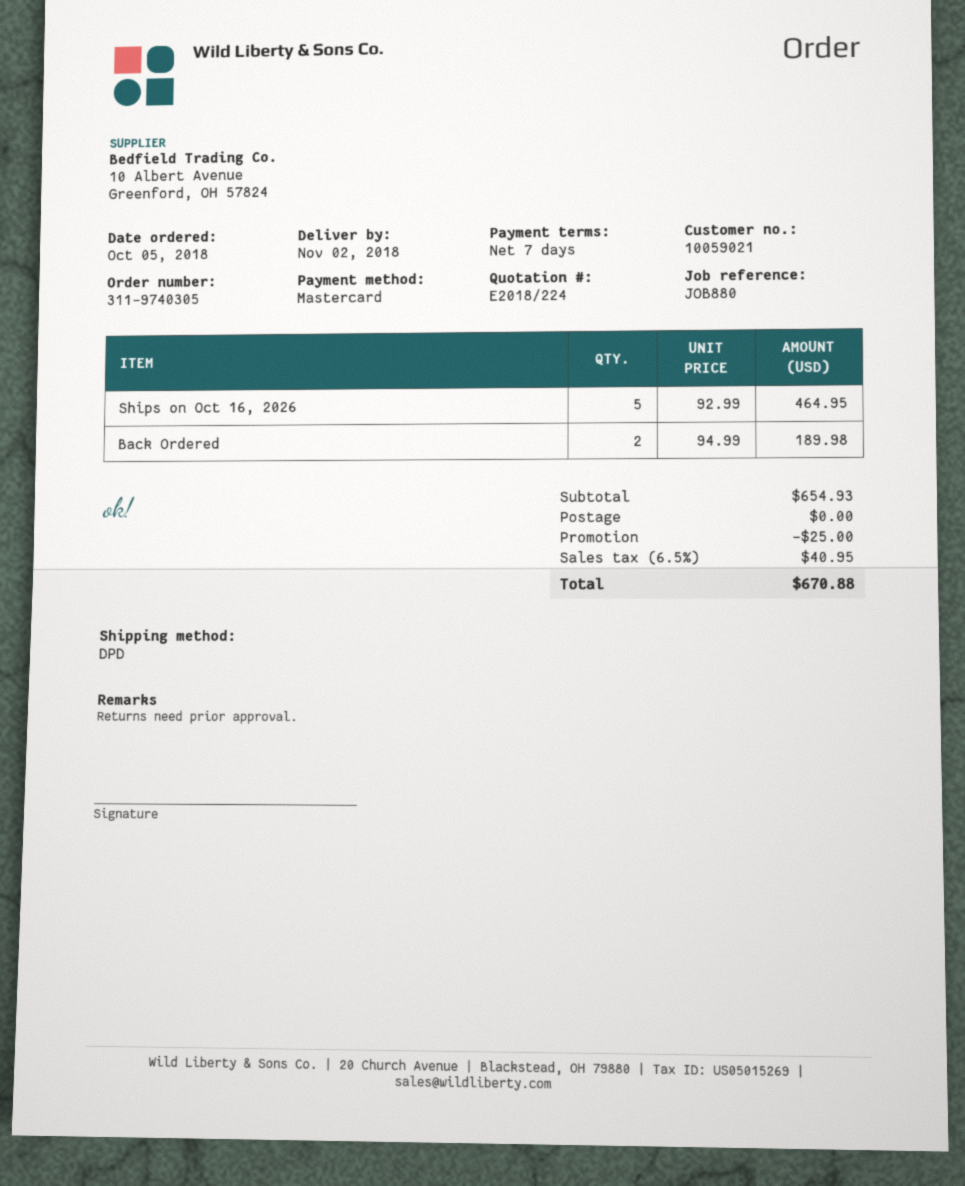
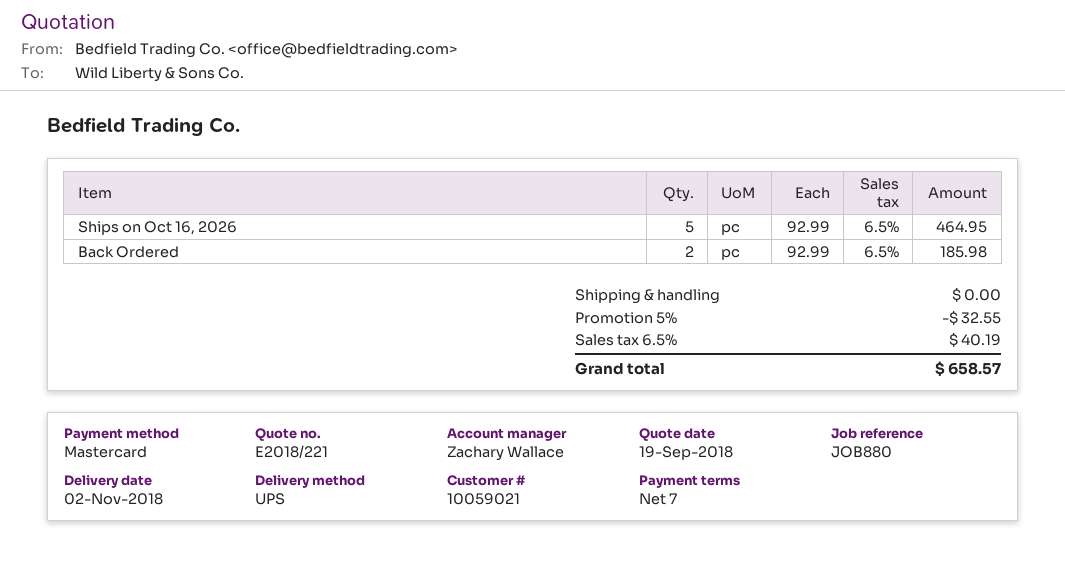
quote number: E2018/224 -> E2018/221
shipping method: DPD -> UPS
Back Ordered: 2 x 94.99 = 189.98 -> 2 x 92.99 = 185.98
discount: 25.00 -> 32.55
tax: 6.5% = 40.95 -> 6.5% = 40.19
total: 670.88 -> 658.57

